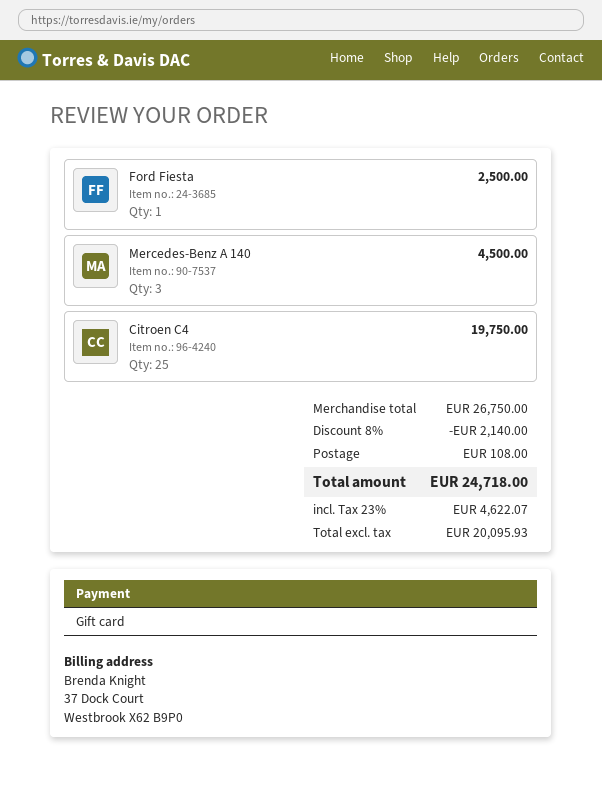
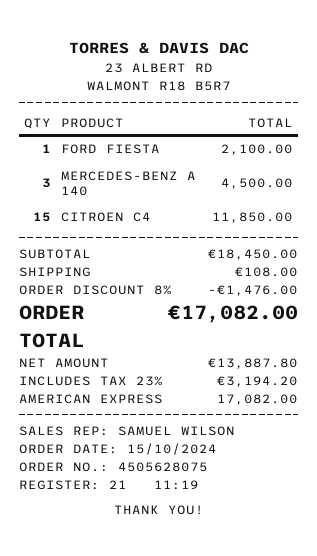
payment method: gift card -> American Express
Ford Fiesta: 1 for 2500.00 -> 1 for 2100.00
Citroen C4: 25 for 19750.00 -> 15 for 11850.00
subtotal: 26750.00 -> 18450.00
discount: 8% = 2140.00 -> 8% = 1476.00
net: 20095.93 -> 13887.80
tax: 23% = 4622.07 -> 23% = 3194.20
total: 24718.00 -> 17082.00

